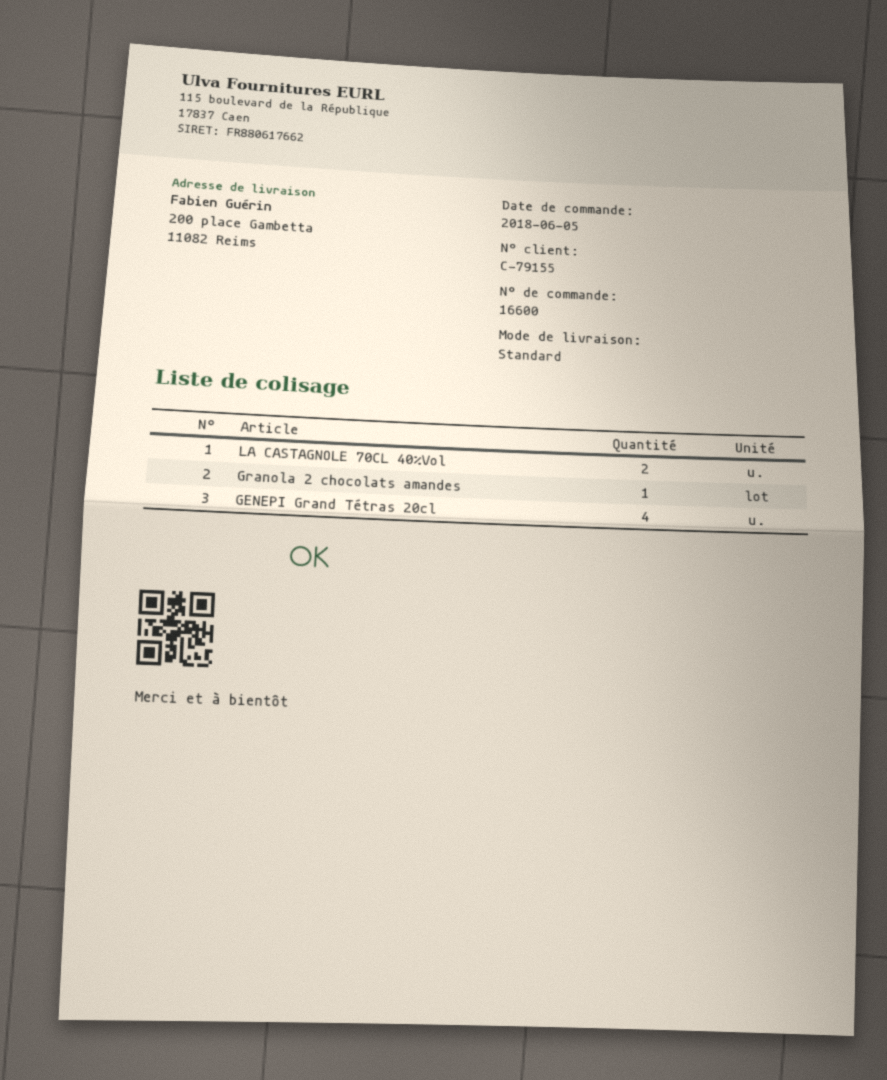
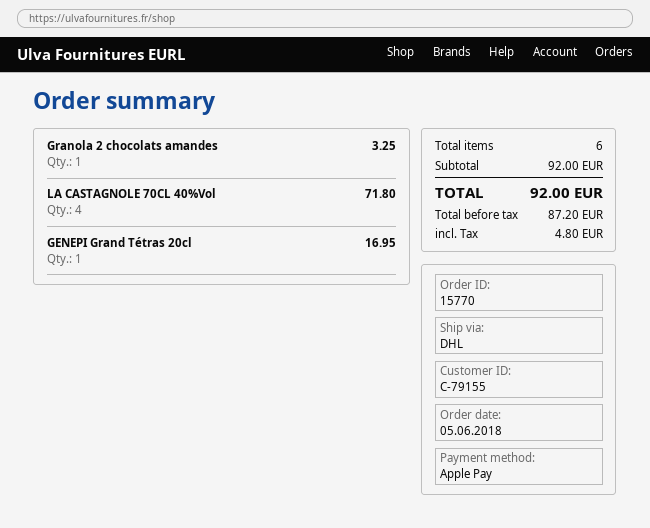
order number: 16600 -> 15770
shipping method: standard -> DHL
LA CASTAGNOLE 70CL 40%Vol: 2 -> 4
GENEPI Grand Tétras 20cl: 4 -> 1

